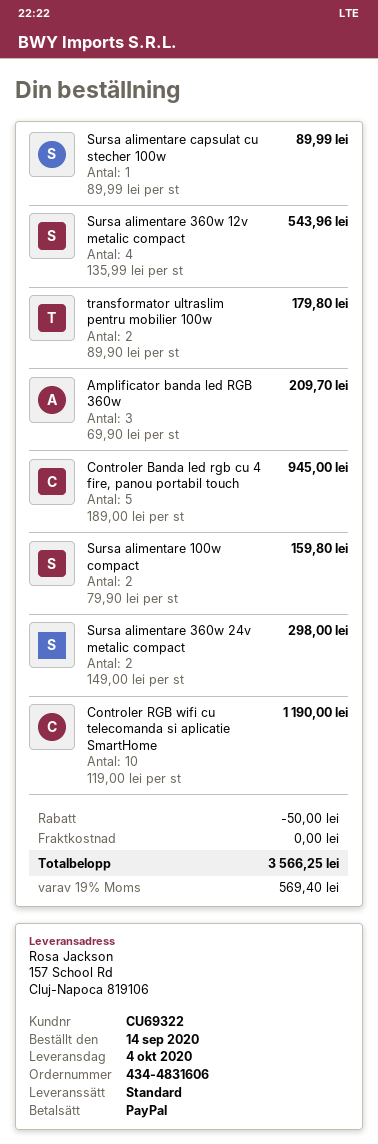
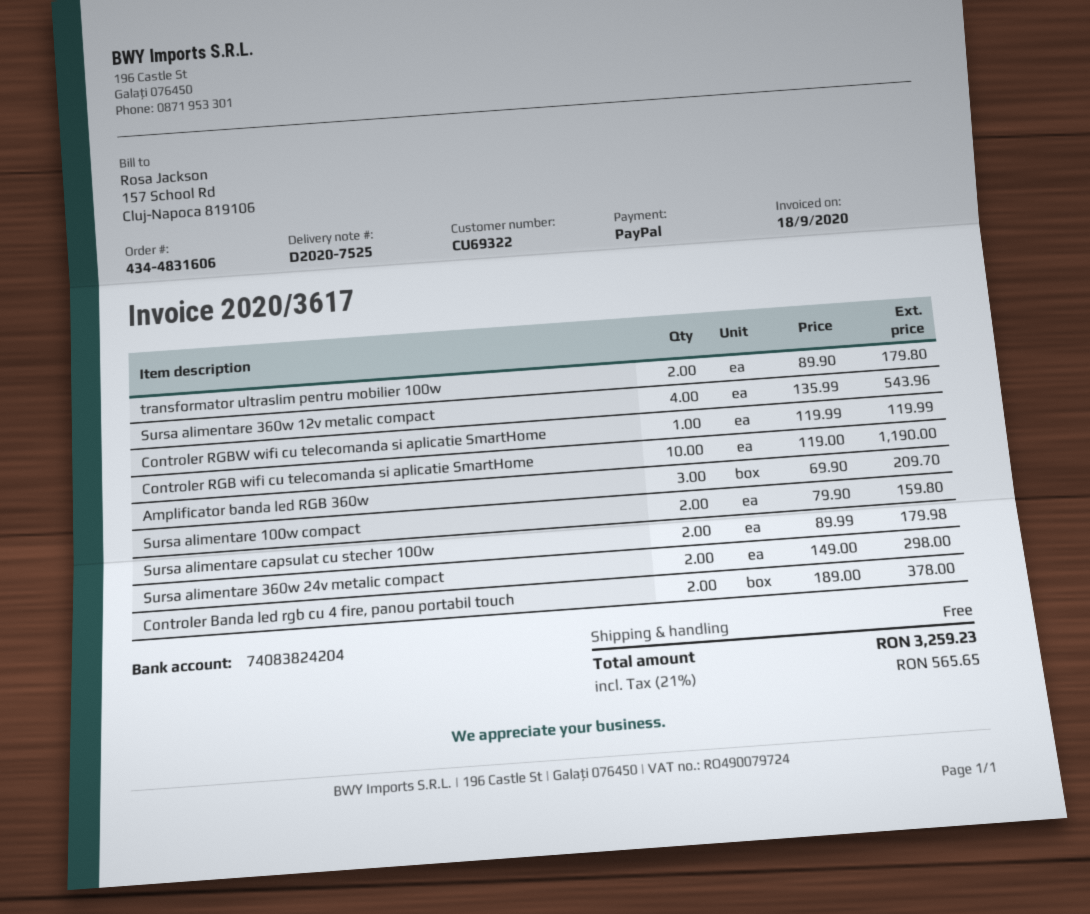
Sursa alimentare capsulat cu stecher 100w: 1 x 89.99 = 89.99 -> 2 x 89.99 = 179.98
Controler Banda led rgb cu 4 fire, panou portabil touch: 5 x 189.00 = 945.00 -> 2 x 189.00 = 378.00
Controler RGBW wifi cu telecomanda si aplicatie SmartHome: none -> 1 x 119.99 = 119.99
discount: 50.00 -> none
tax: 19% = 569.40 -> 21% = 565.65
total: 3566.25 -> 3259.23

